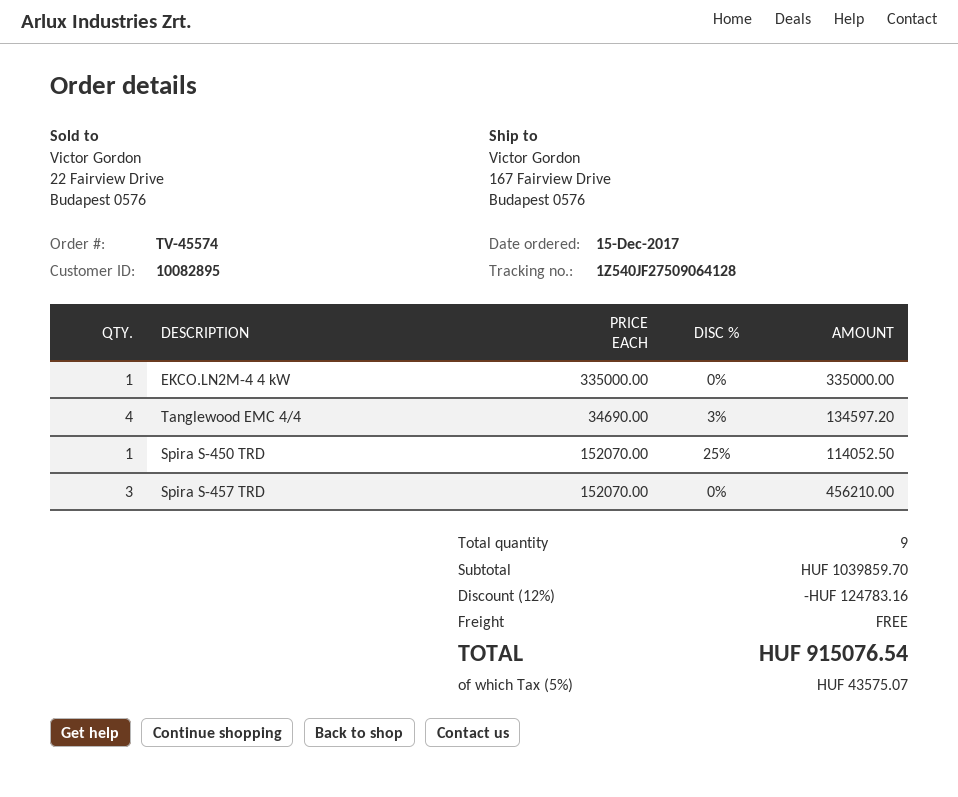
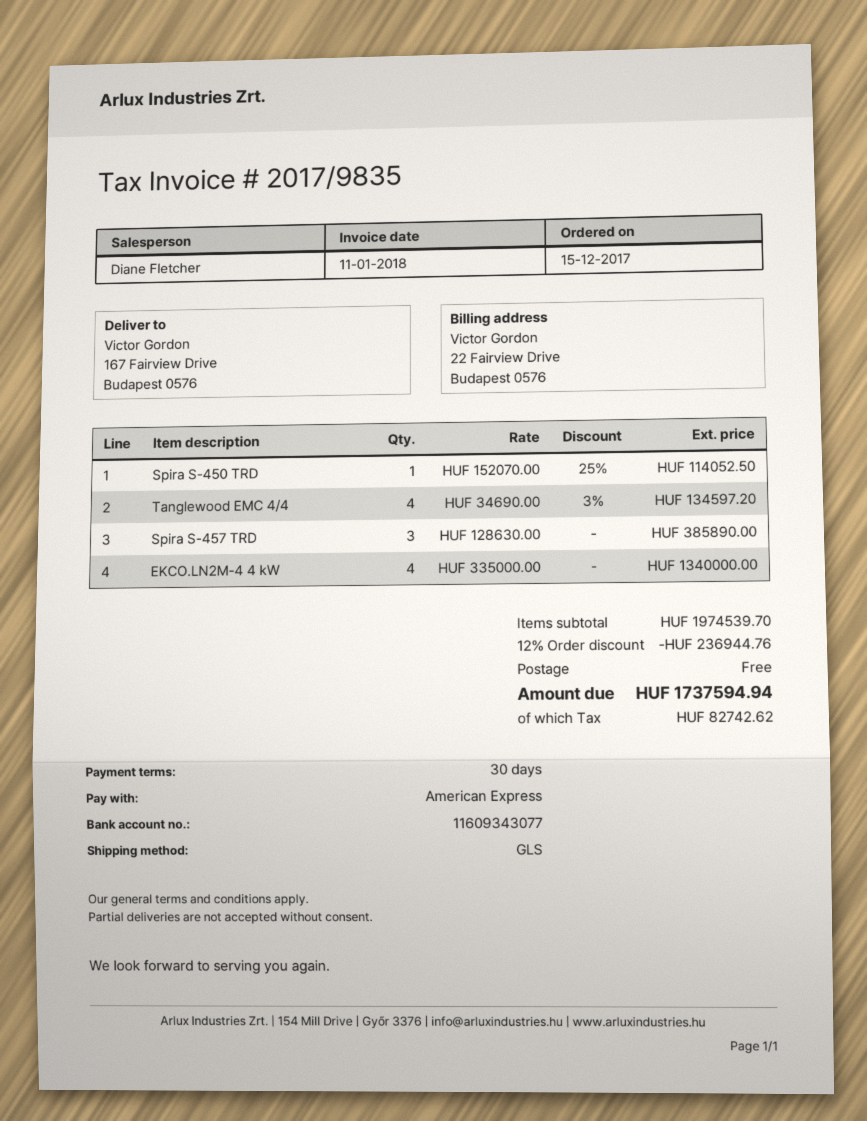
EKCO.LN2M-4 4 kW: 1 x 335000.00 = 335000.00 -> 4 x 335000.00 = 1340000.00
Spira S-457 TRD: 3 x 152070.00 = 456210.00 -> 3 x 128630.00 = 385890.00
subtotal: 1039859.70 -> 1974539.70
discount: 12% = 124783.16 -> 12% = 236944.76
tax: 43575.07 -> 82742.62
total: 915076.54 -> 1737594.94

